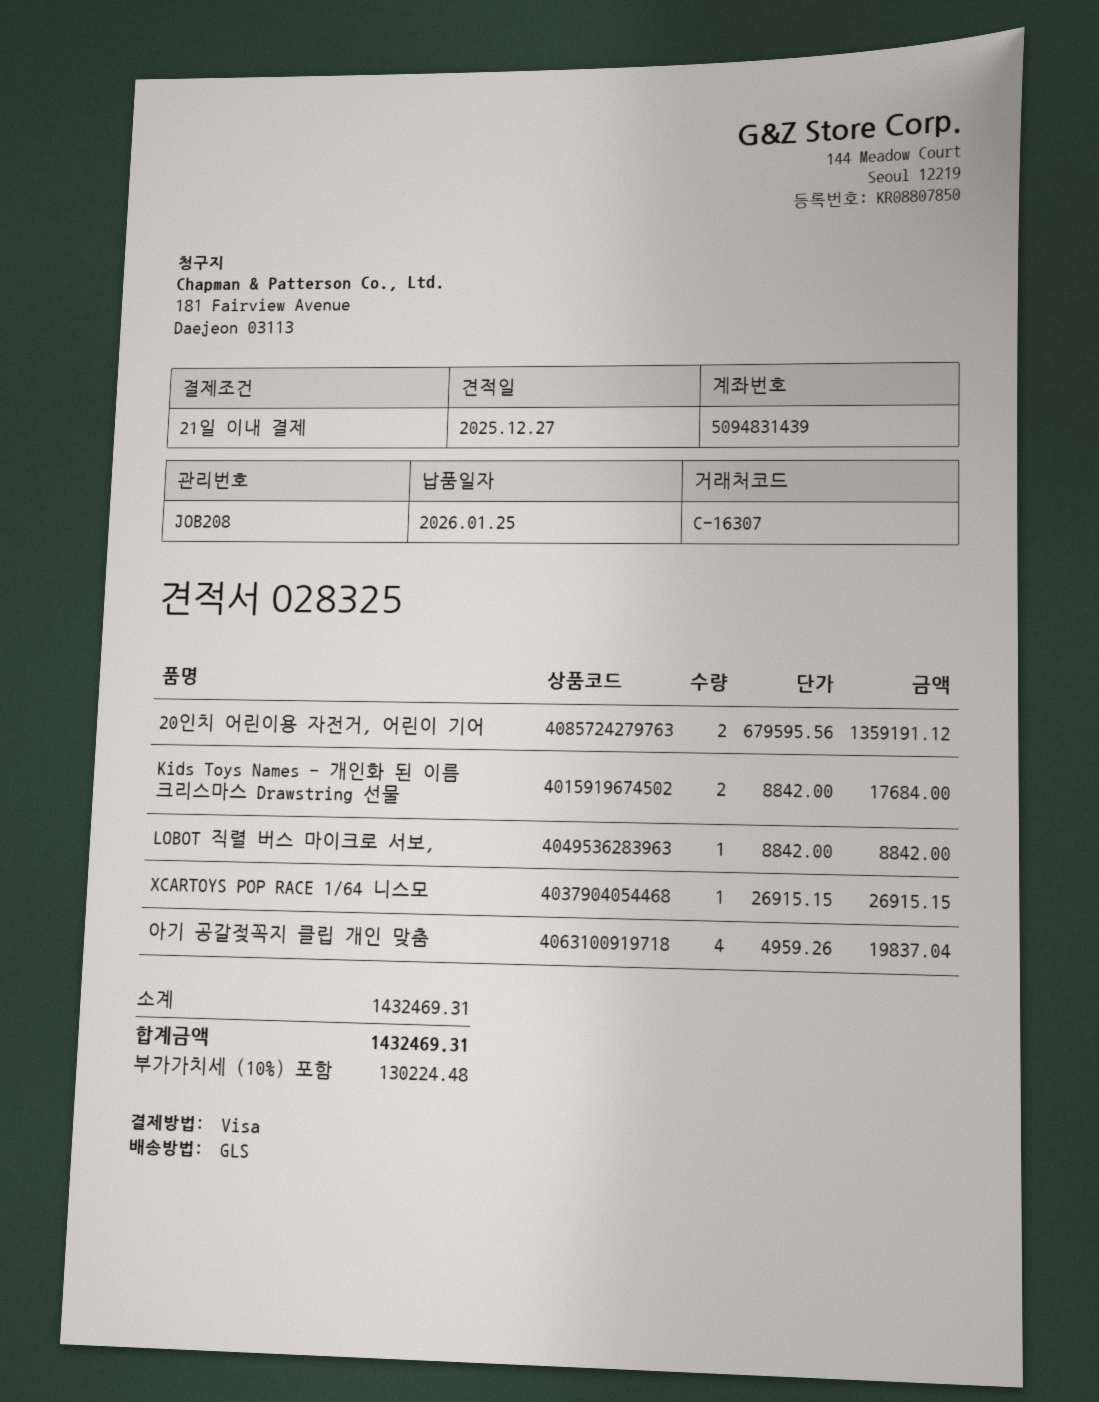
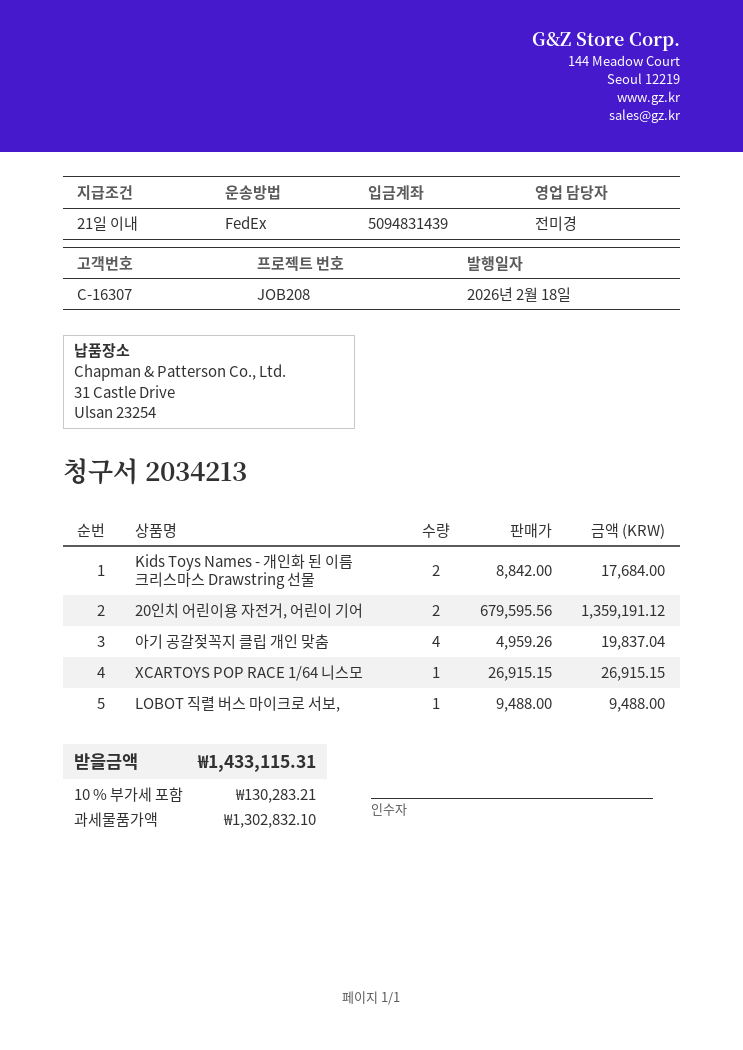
shipping method: GLS -> FedEx
LOBOT 직렬 버스 마이크로 서보,: 1 x 8842.00 = 8842.00 -> 1 x 9488.00 = 9488.00
tax: 10% = 130224.48 -> 10% = 130283.21
total: 1432469.31 -> 1433115.31

